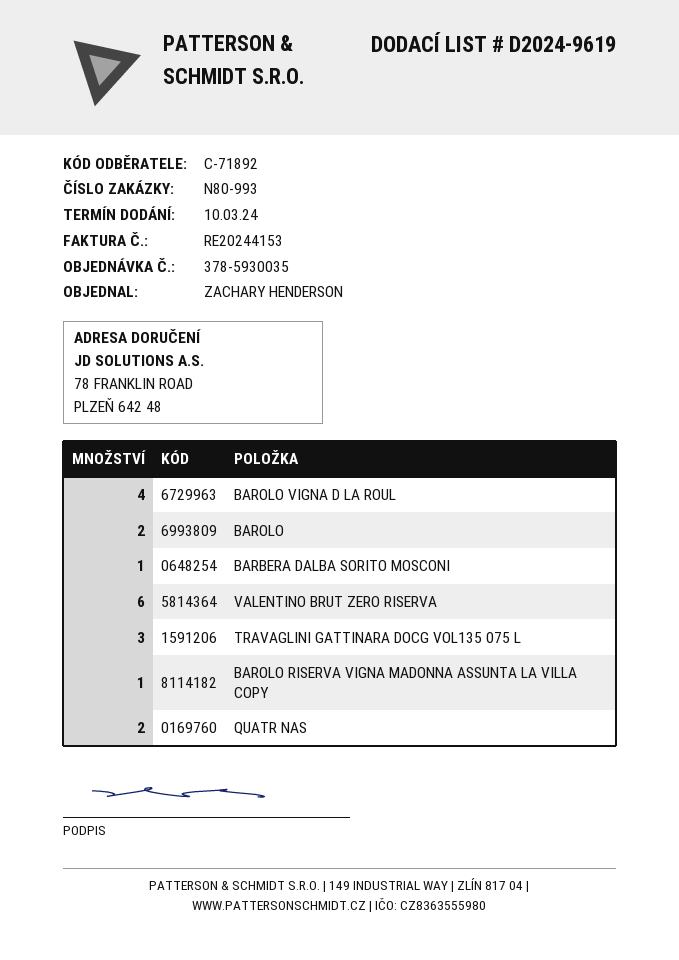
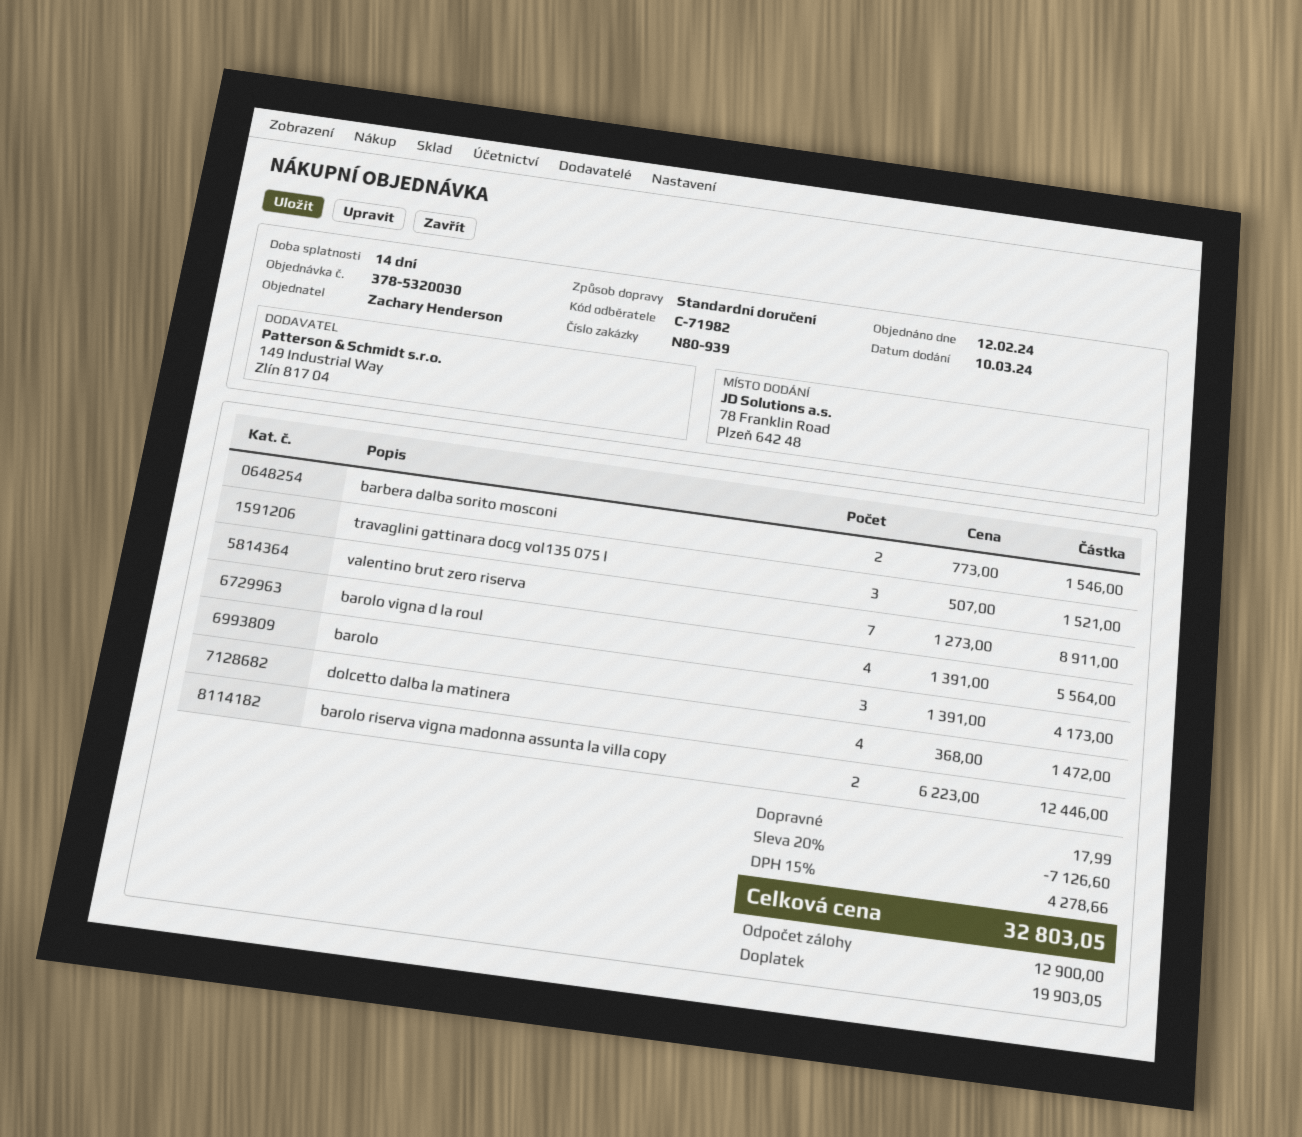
order number: 378-5930035 -> 378-5320030
customer number: C-71892 -> C-71982
reference: N80-993 -> N80-939
BAROLO: 2 -> 3
BARBERA DALBA SORITO MOSCONI: 1 -> 2
VALENTINO BRUT ZERO RISERVA: 6 -> 7
BAROLO RISERVA VIGNA MADONNA ASSUNTA LA VILLA COPY: 1 -> 2
QUATR NAS: 2 -> none
dolcetto dalba la matinera: none -> 4

